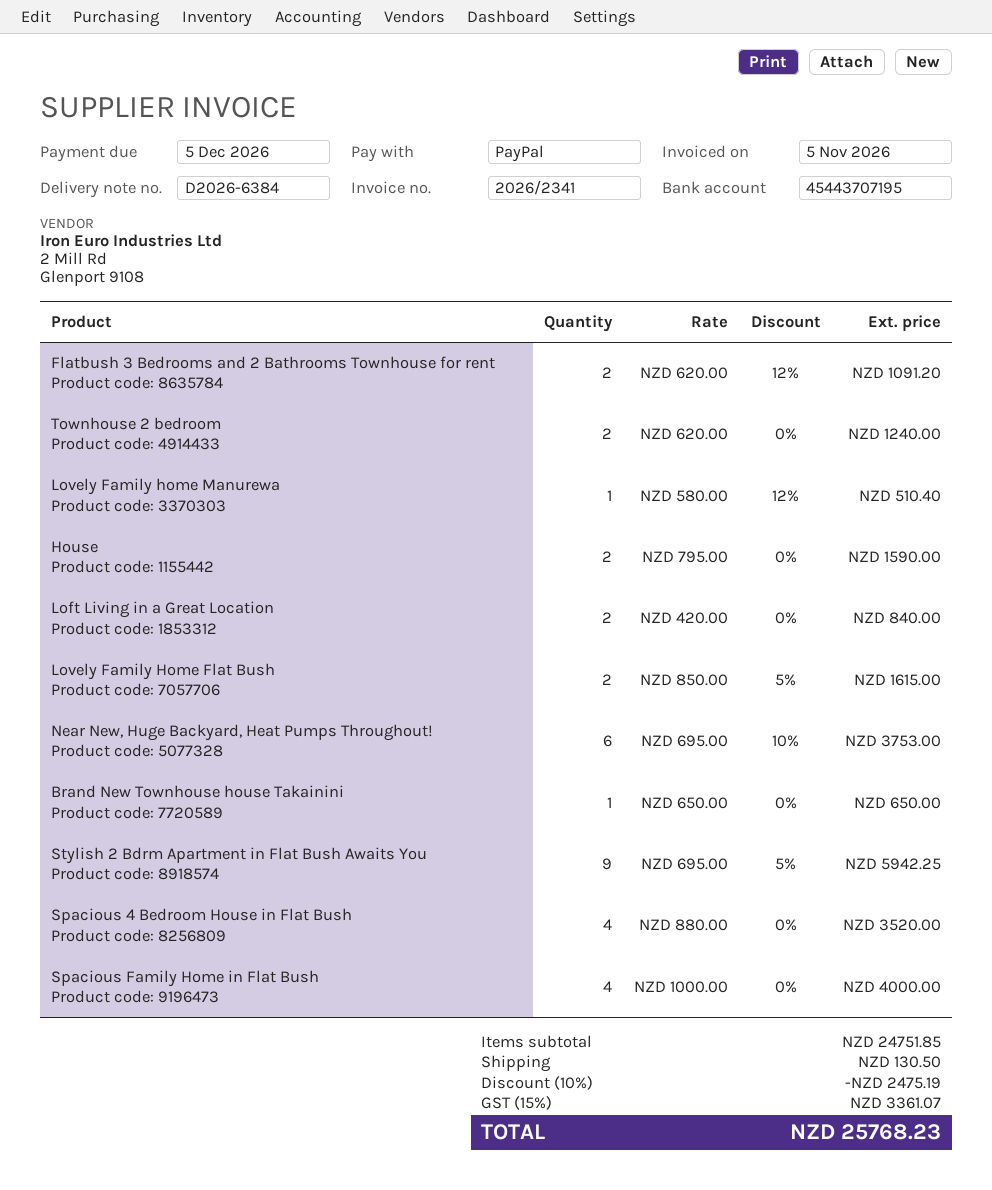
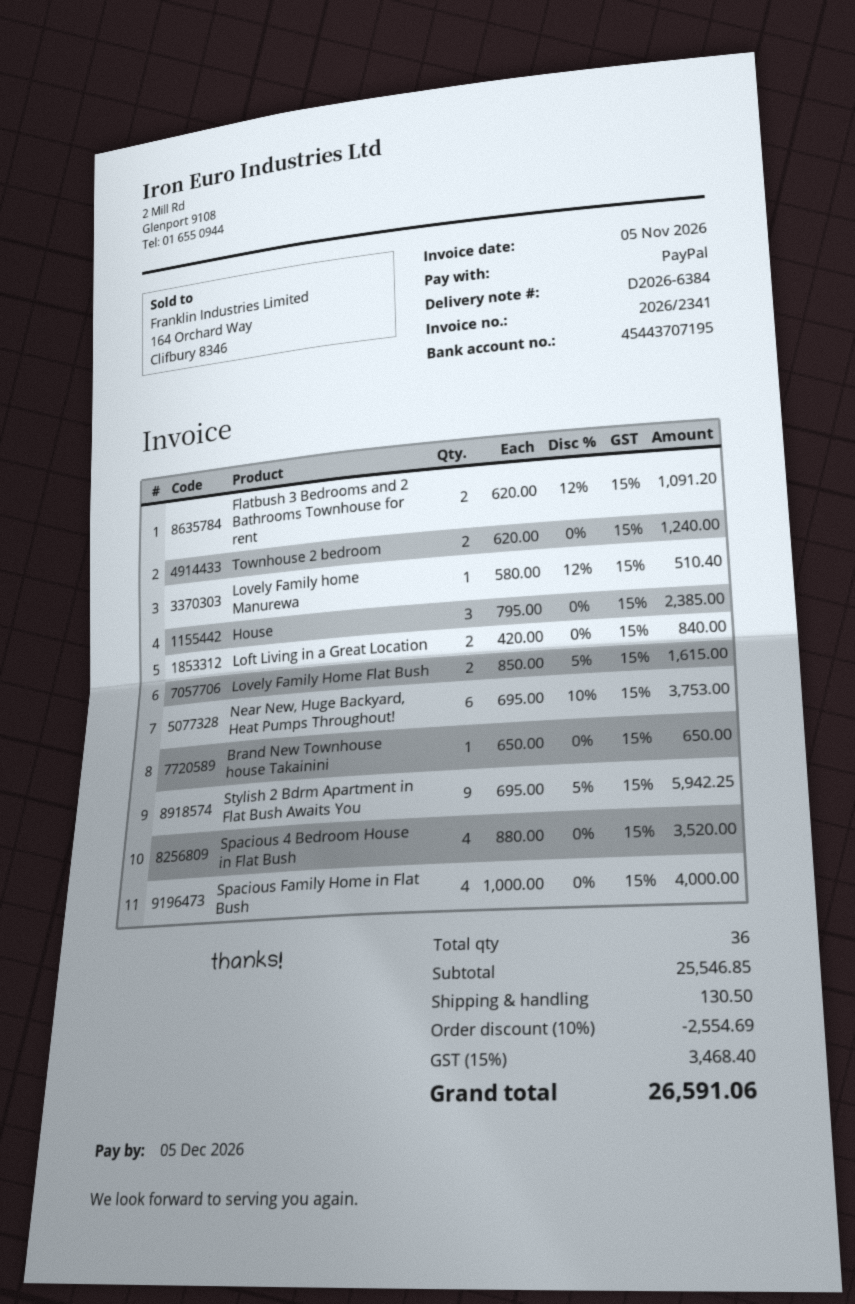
House: 2 x 795.00 = 1590.00 -> 3 x 795.00 = 2385.00
subtotal: 24751.85 -> 25546.85
discount: 10% = 2475.19 -> 10% = 2554.69
tax: 15% = 3361.07 -> 15% = 3468.40
total: 25768.23 -> 26591.06

